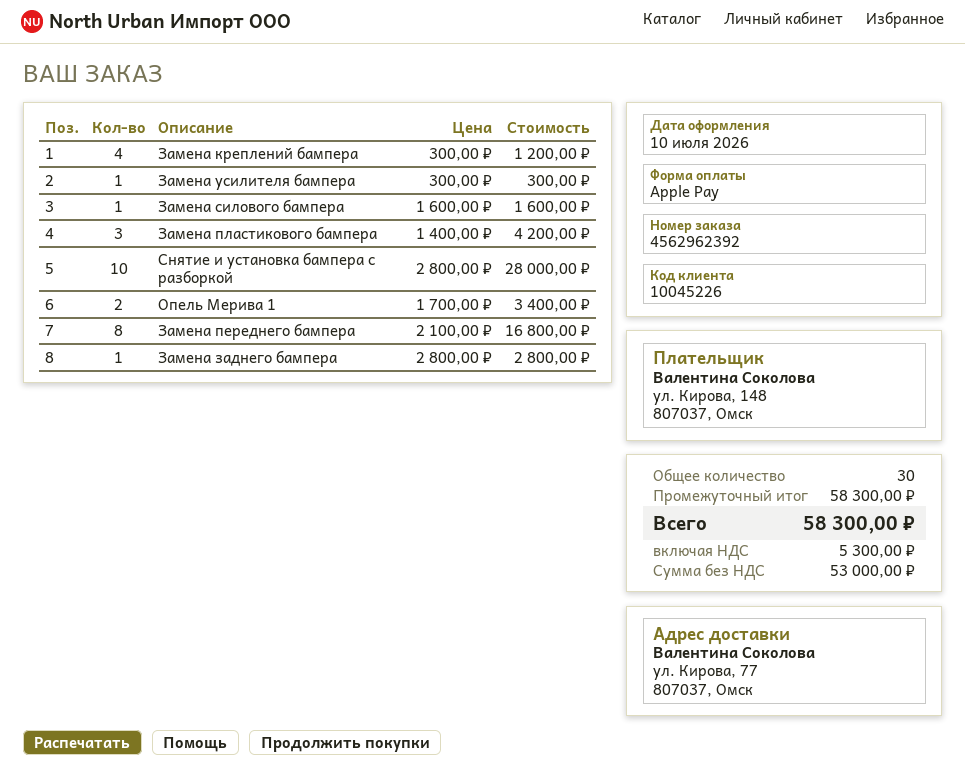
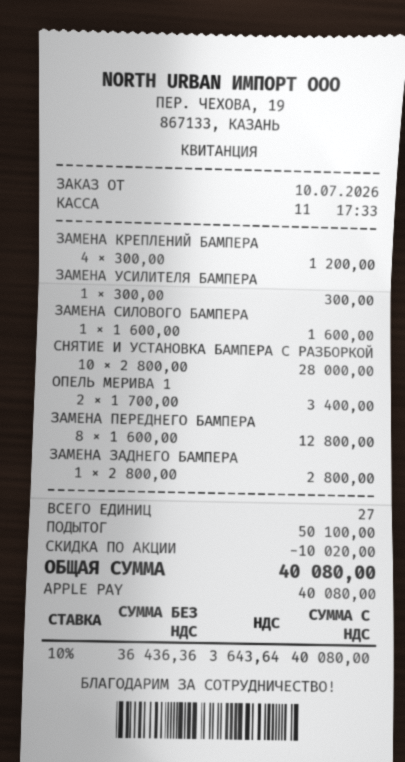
Замена пластикового бампера: 3 x 1400.00 = 4200.00 -> none
Замена переднего бампера: 8 x 2100.00 = 16800.00 -> 8 x 1600.00 = 12800.00
total quantity: 30 -> 27
subtotal: 58300.00 -> 50100.00
discount: none -> 10020.00
net: 53000.00 -> 36436.36
tax: 5300.00 -> 3643.64
total: 58300.00 -> 40080.00

